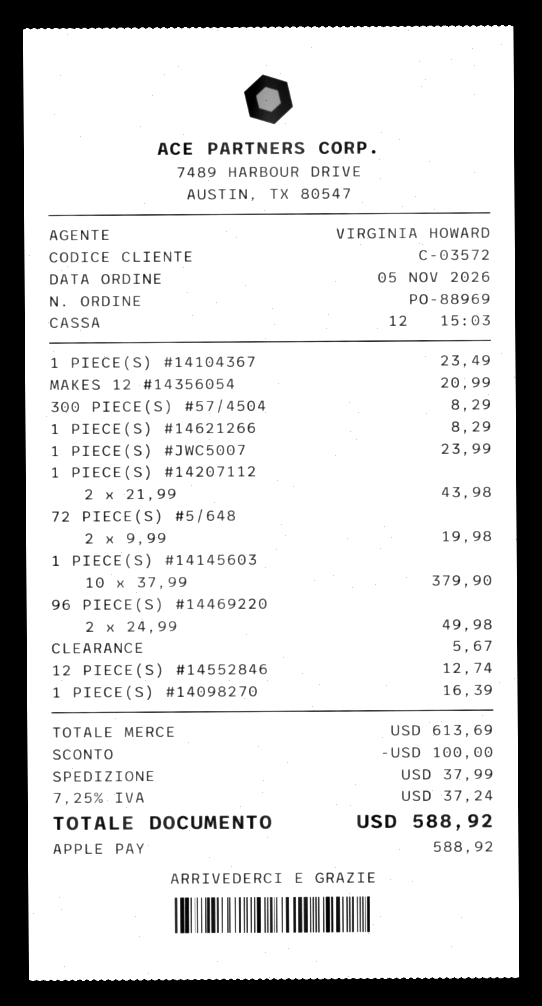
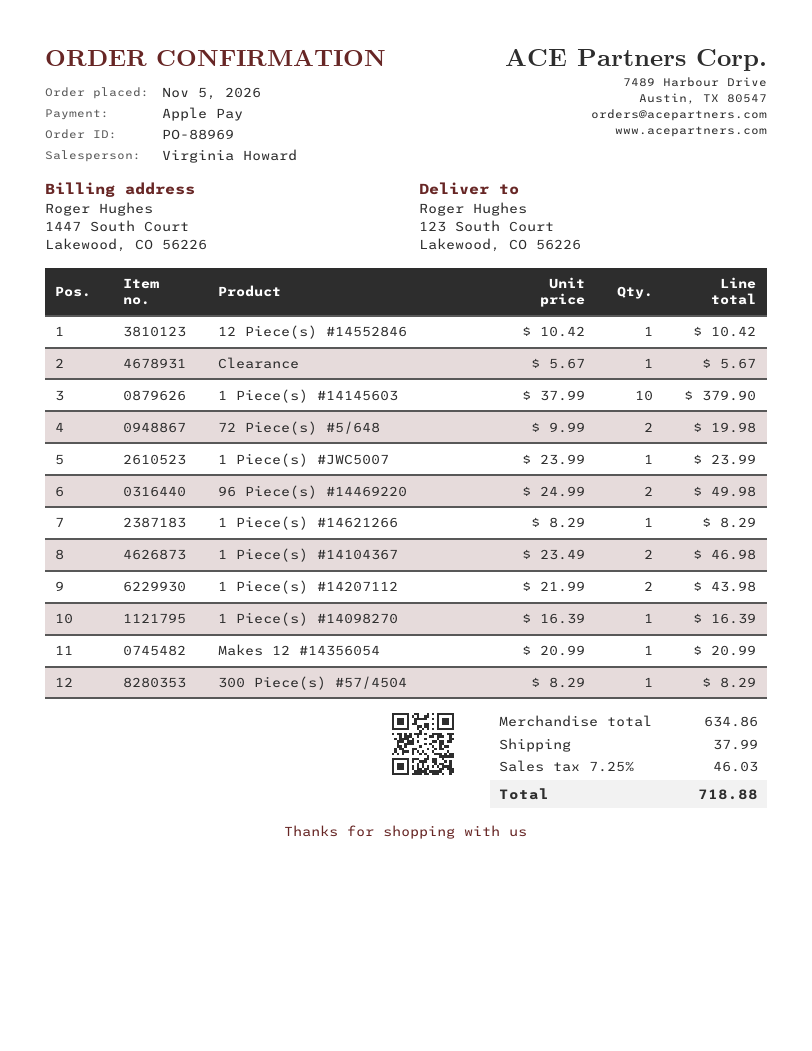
1 PIECE(S) #14104367: 1 x 23.49 = 23.49 -> 2 x 23.49 = 46.98
12 PIECE(S) #14552846: 1 x 12.74 = 12.74 -> 1 x 10.42 = 10.42
subtotal: 613.69 -> 634.86
discount: 100.00 -> none
tax: 7.25% = 37.24 -> 7.25% = 46.03
total: 588.92 -> 718.88

